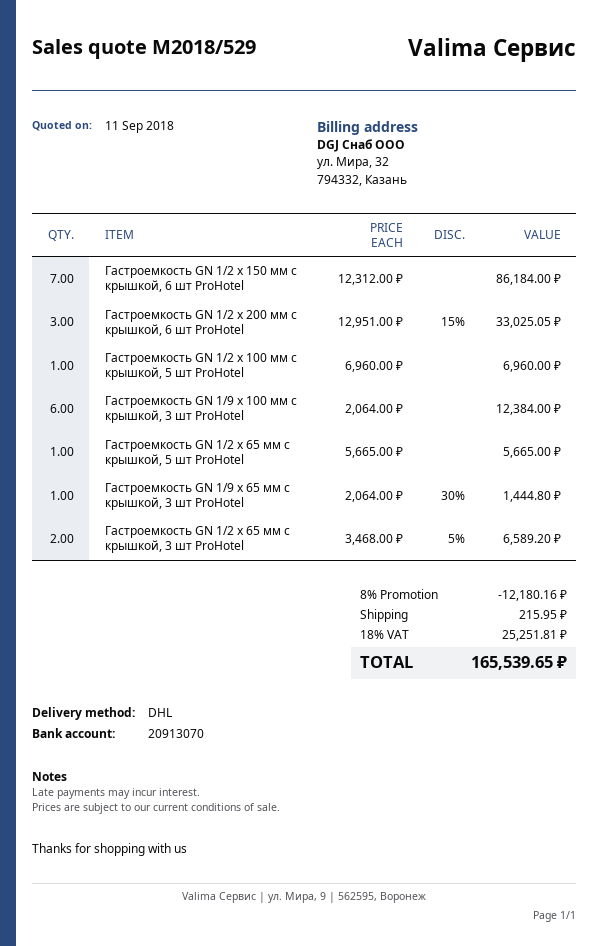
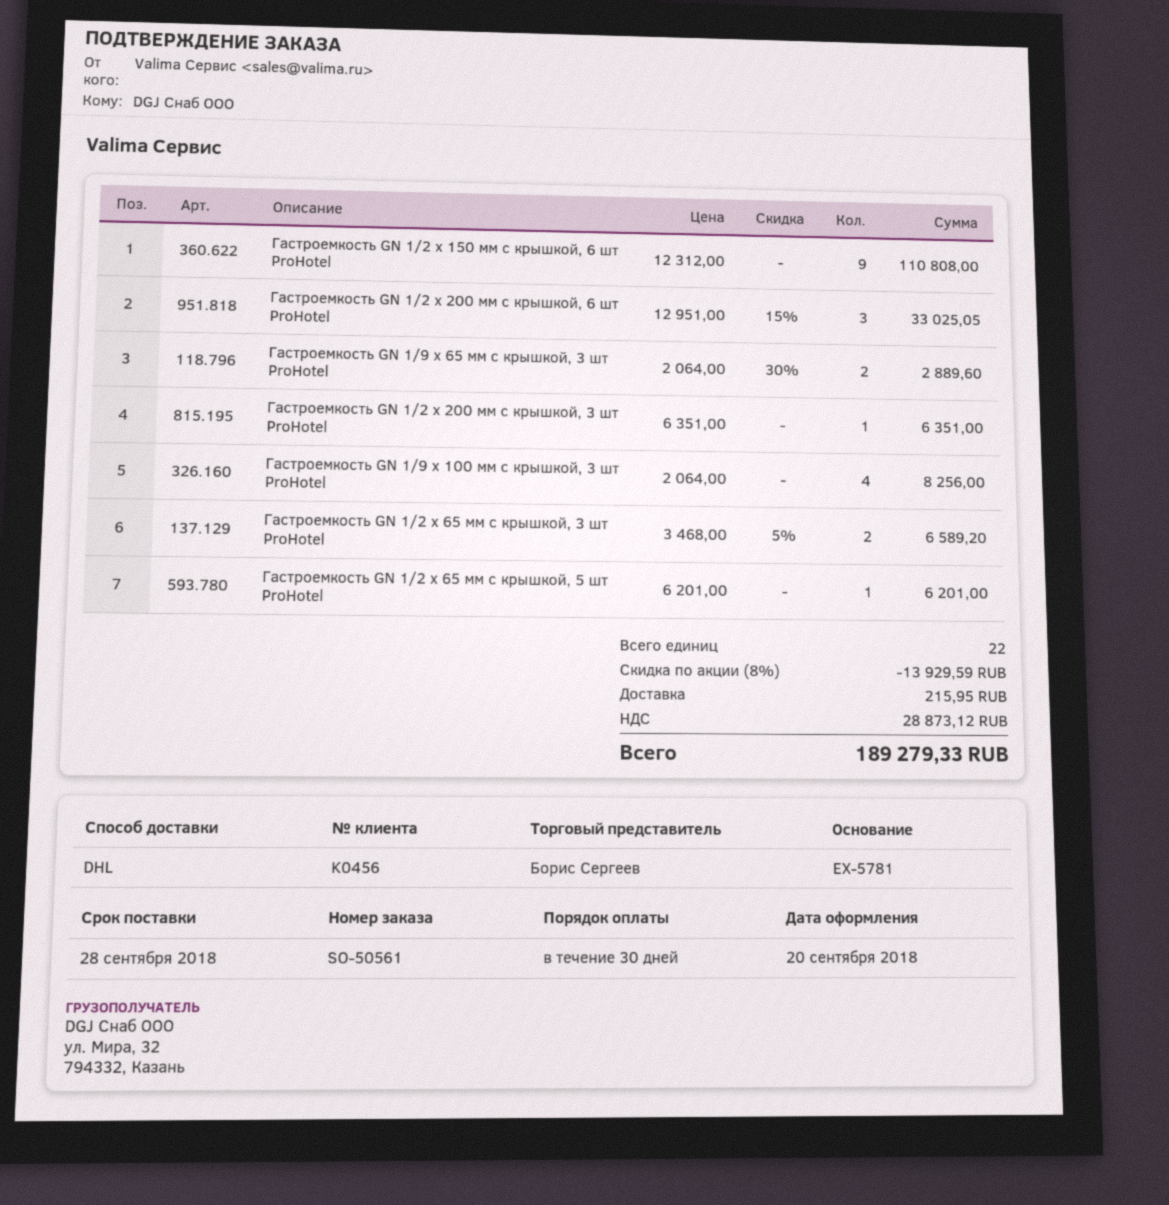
Гастроемкость GN 1/2 х 150 мм с крышкой, 6 шт ProHotel: 7 x 12312.00 = 86184.00 -> 9 x 12312.00 = 110808.00
Гастроемкость GN 1/2 х 100 мм с крышкой, 5 шт ProHotel: 1 x 6960.00 = 6960.00 -> none
Гастроемкость GN 1/9 х 100 мм с крышкой, 3 шт ProHotel: 6 x 2064.00 = 12384.00 -> 4 x 2064.00 = 8256.00
Гастроемкость GN 1/2 х 65 мм с крышкой, 5 шт ProHotel: 1 x 5665.00 = 5665.00 -> 1 x 6201.00 = 6201.00
Гастроемкость GN 1/9 х 65 мм с крышкой, 3 шт ProHotel: 1 x 2064.00 - 30% = 1444.80 -> 2 x 2064.00 - 30% = 2889.60
Гастроемкость GN 1/2 х 200 мм с крышкой, 3 шт ProHotel: none -> 1 x 6351.00 = 6351.00
discount: 8% = 12180.16 -> 8% = 13929.59
tax: 25251.81 -> 28873.12
total: 165539.65 -> 189279.33

